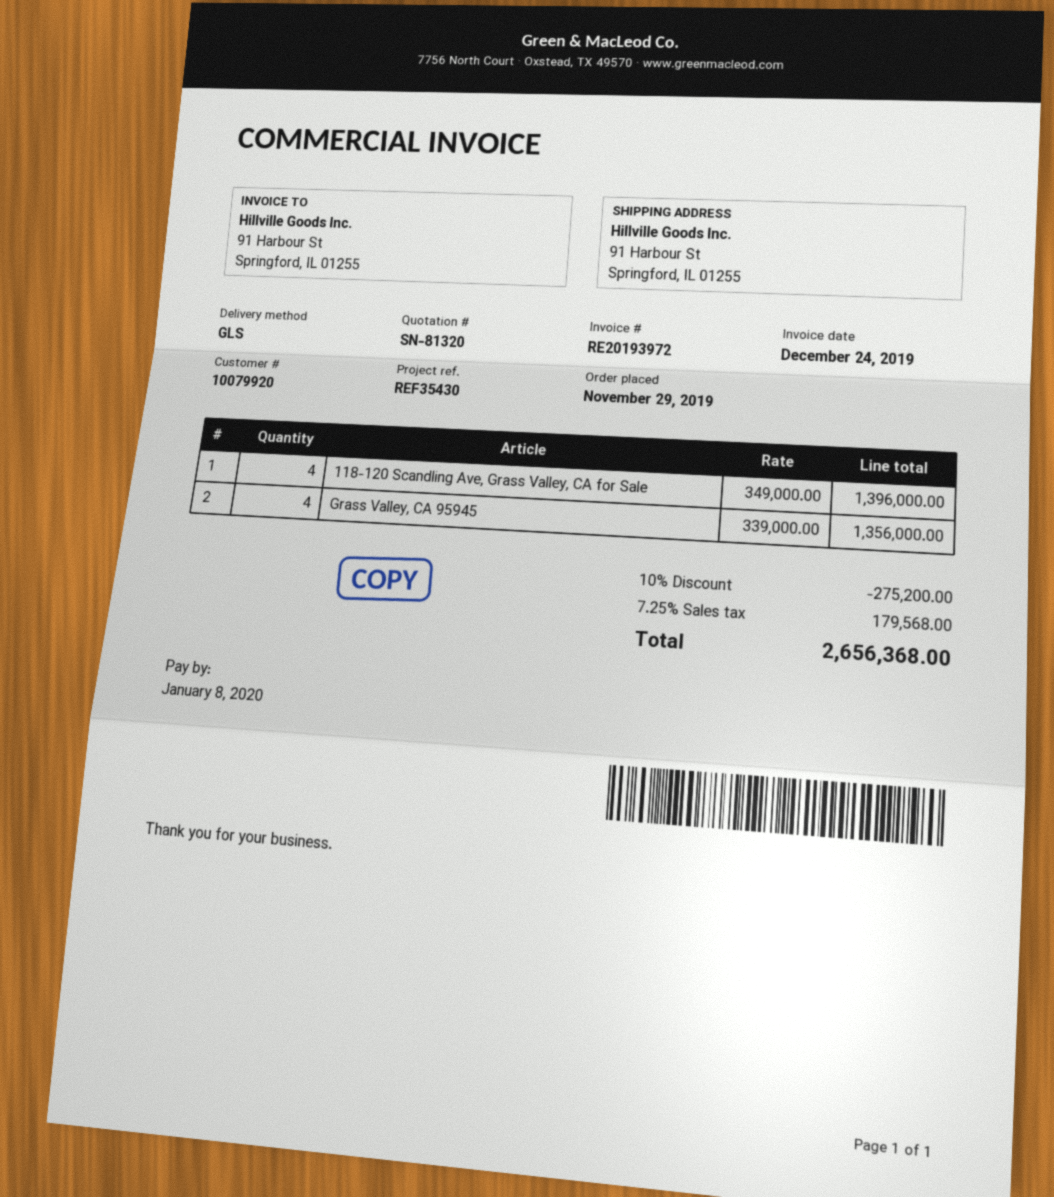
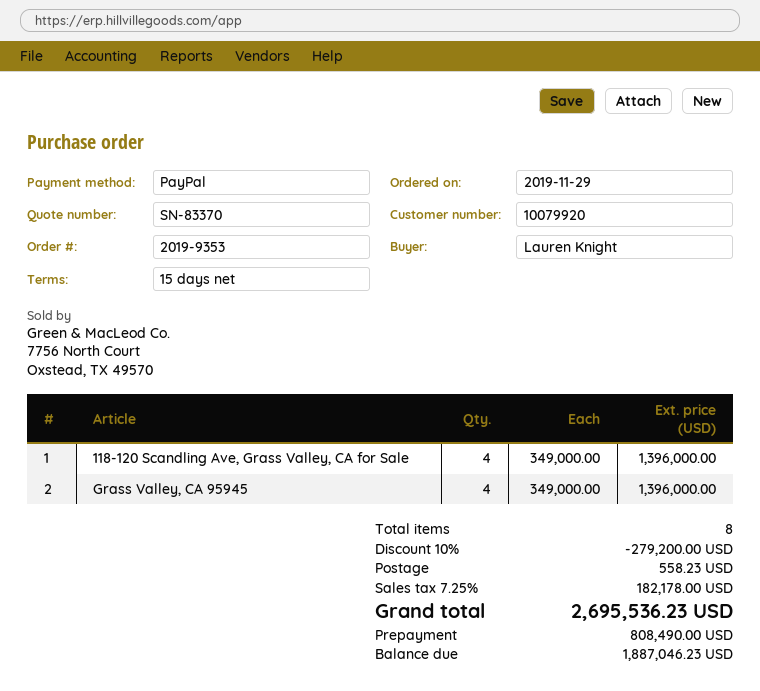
quote number: SN-81320 -> SN-83370
Grass Valley, CA 95945: 4 x 339000.00 = 1356000.00 -> 4 x 349000.00 = 1396000.00
discount: 10% = 275200.00 -> 10% = 279200.00
shipping: none -> 558.23
tax: 7.25% = 179568.00 -> 7.25% = 182178.00
total: 2656368.00 -> 2695536.23

